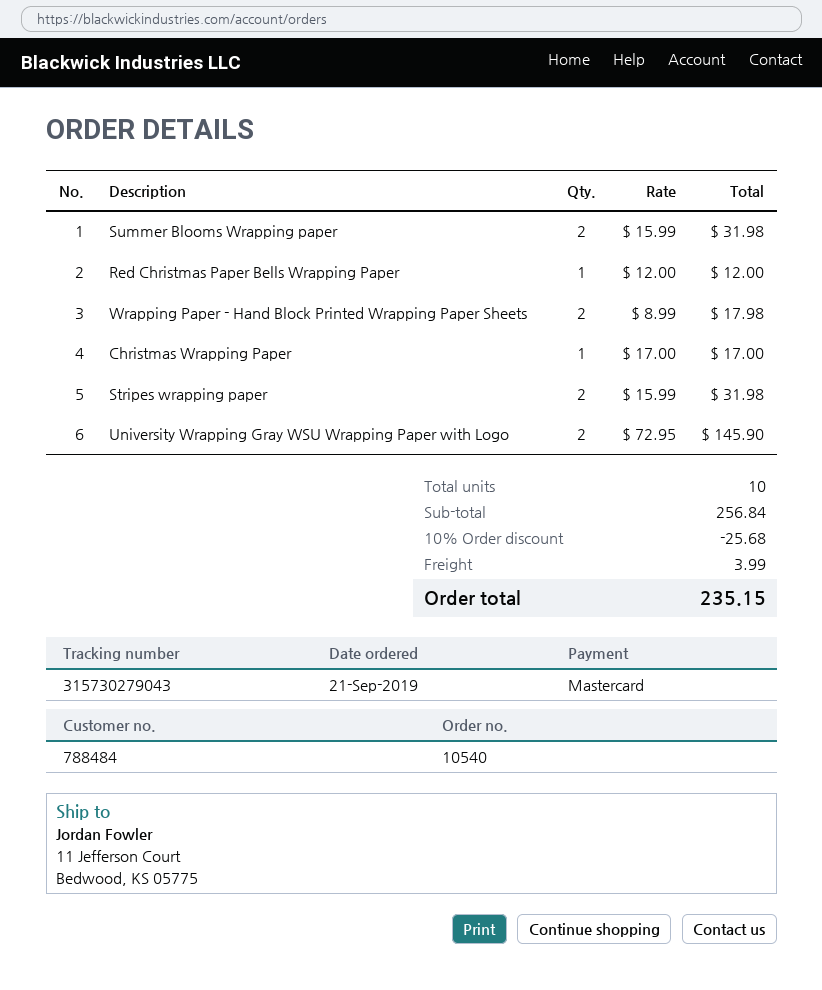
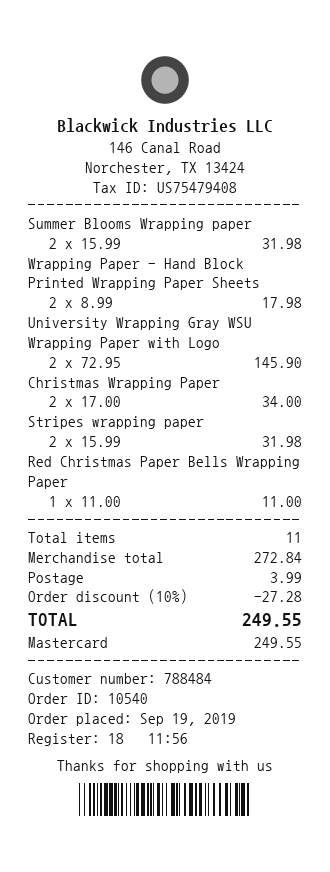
order date: 2019-09-21 -> 2019-09-19
Red Christmas Paper Bells Wrapping Paper: 1 x 12.00 = 12.00 -> 1 x 11.00 = 11.00
Christmas Wrapping Paper: 1 x 17.00 = 17.00 -> 2 x 17.00 = 34.00
total quantity: 10 -> 11
subtotal: 256.84 -> 272.84
discount: 10% = 25.68 -> 10% = 27.28
total: 235.15 -> 249.55

